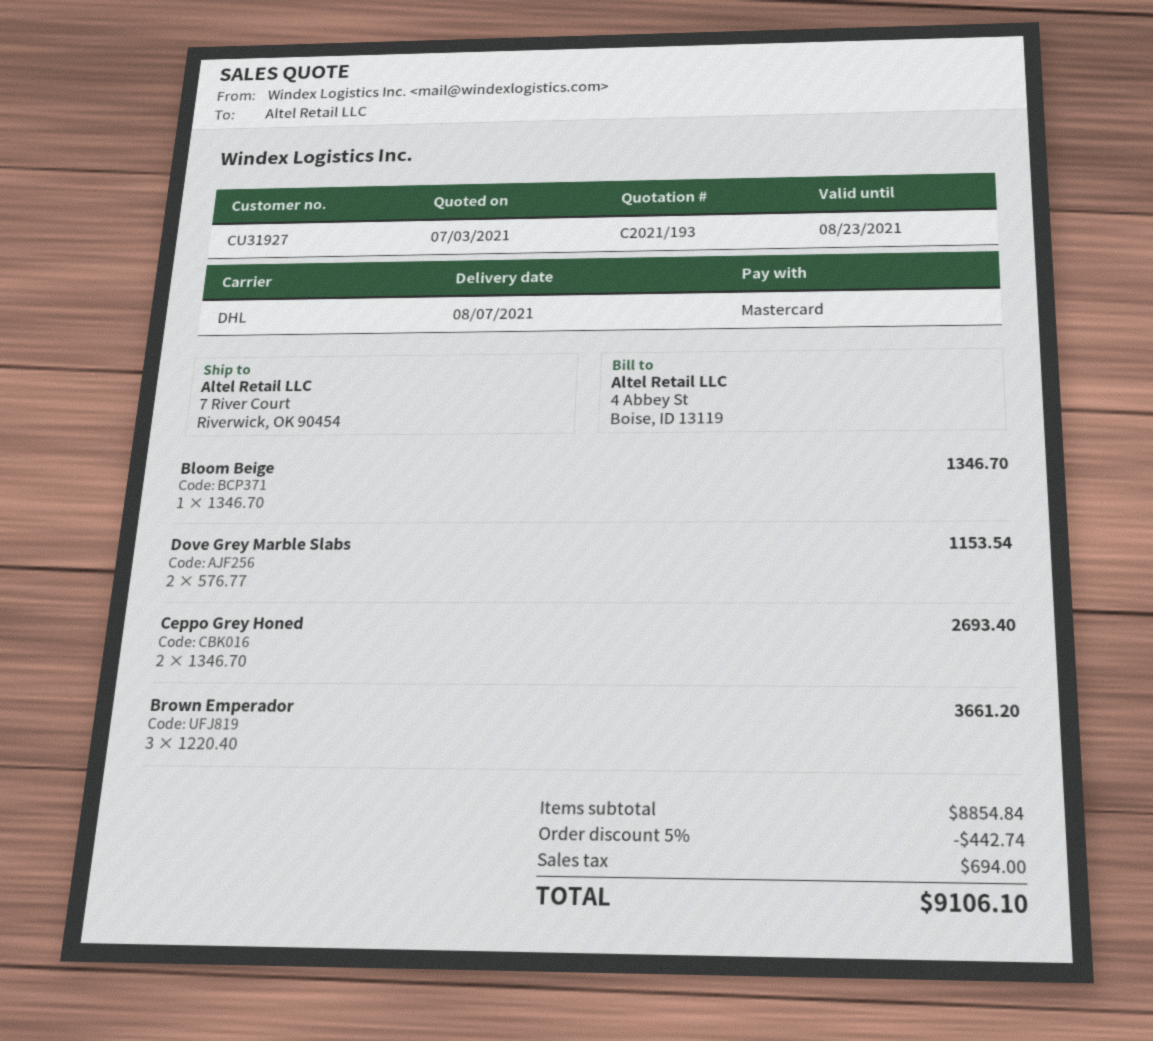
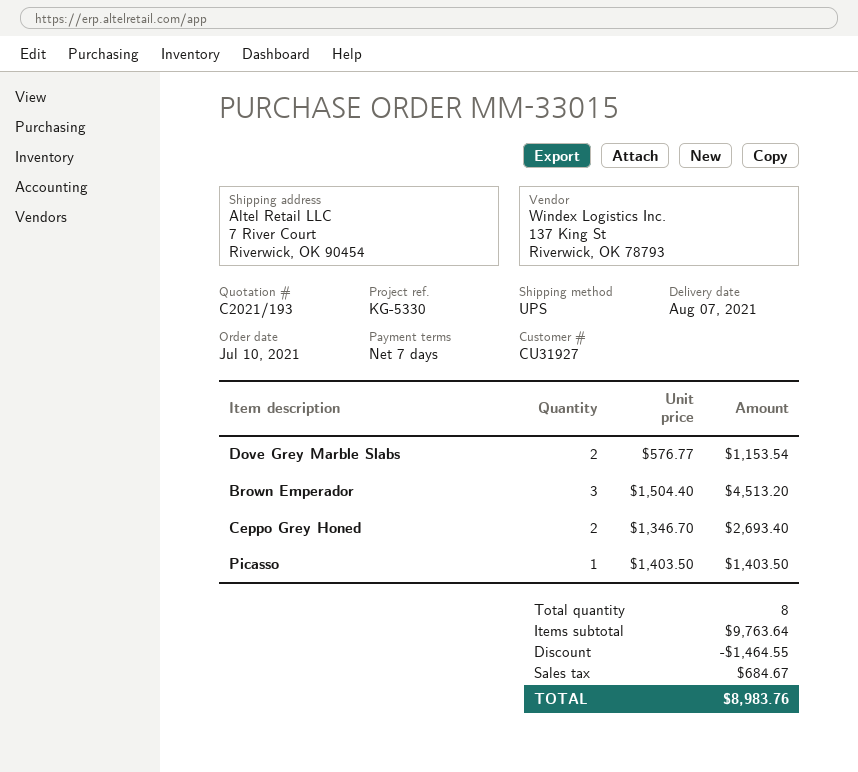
shipping method: DHL -> UPS
Bloom Beige: 1 x 1346.70 = 1346.70 -> none
Brown Emperador: 3 x 1220.40 = 3661.20 -> 3 x 1504.40 = 4513.20
Picasso: none -> 1 x 1403.50 = 1403.50
subtotal: 8854.84 -> 9763.64
discount: 442.74 -> 1464.55
tax: 694.00 -> 684.67
total: 9106.10 -> 8983.76

